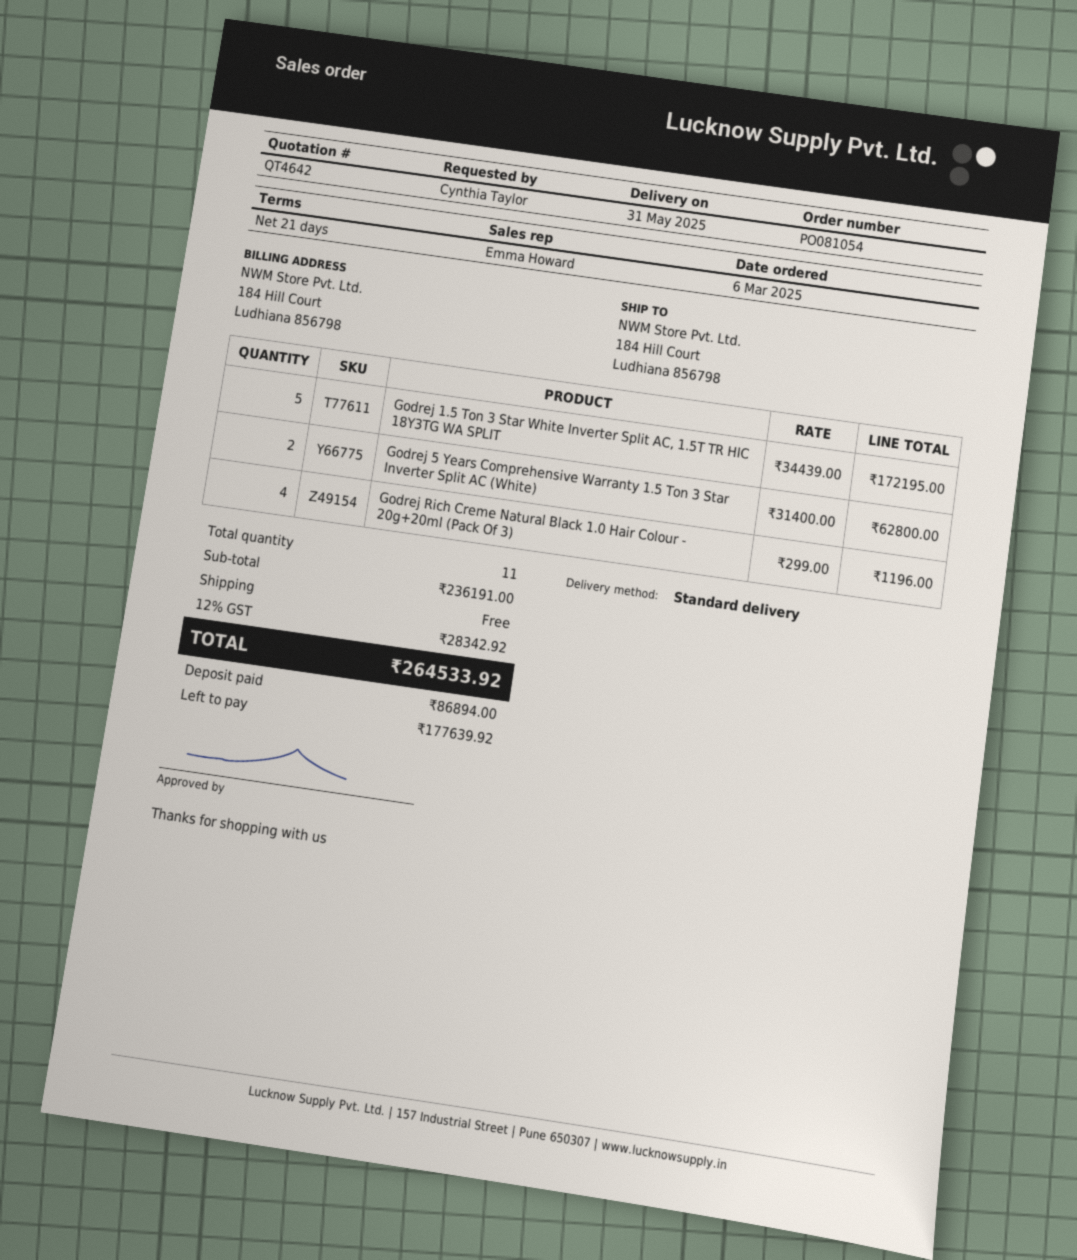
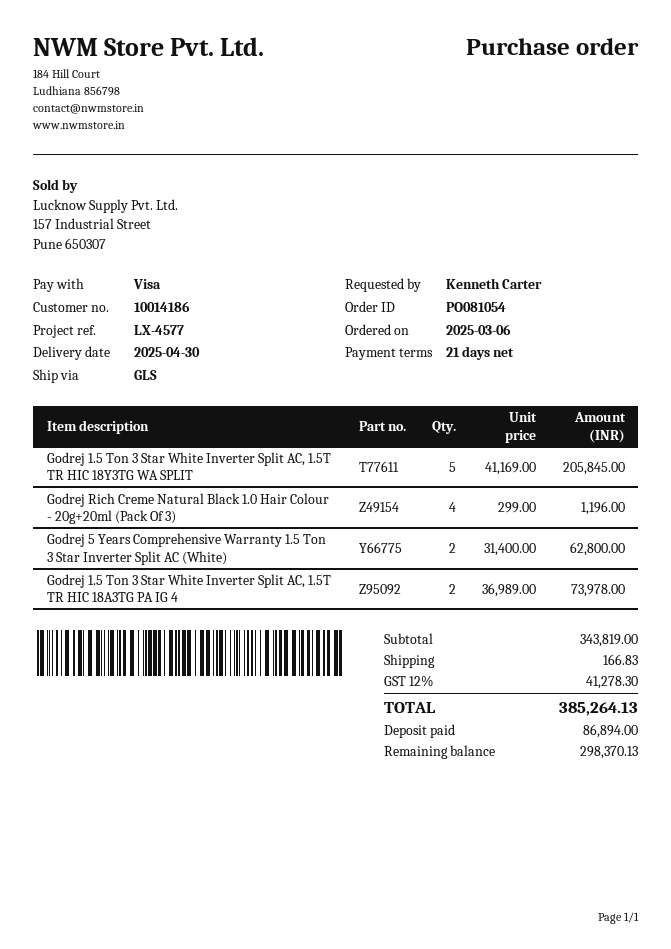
delivery date: 2025-05-31 -> 2025-04-30
ordered by: Cynthia Taylor -> Kenneth Carter
shipping method: standard -> GLS
Godrej 1.5 Ton 3 Star White Inverter Split AC, 1.5T TR HIC 18Y3TG WA SPLIT: 5 x 34439.00 = 172195.00 -> 5 x 41169.00 = 205845.00
Godrej 1.5 Ton 3 Star White Inverter Split AC, 1.5T TR HIC 18A3TG PA IG 4: none -> 2 x 36989.00 = 73978.00
subtotal: 236191.00 -> 343819.00
shipping: 0.00 -> 166.83
tax: 12% = 28342.92 -> 12% = 41278.30
total: 264533.92 -> 385264.13
balance: 177639.92 -> 298370.13

